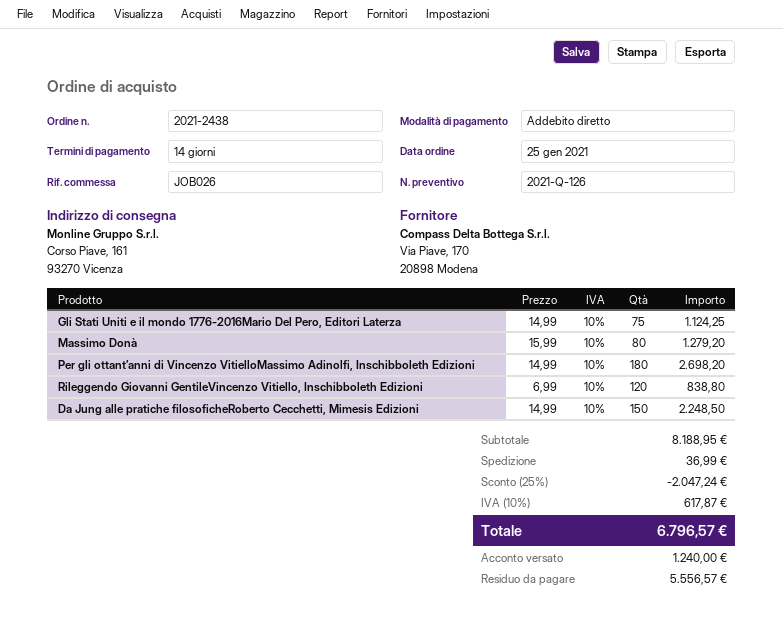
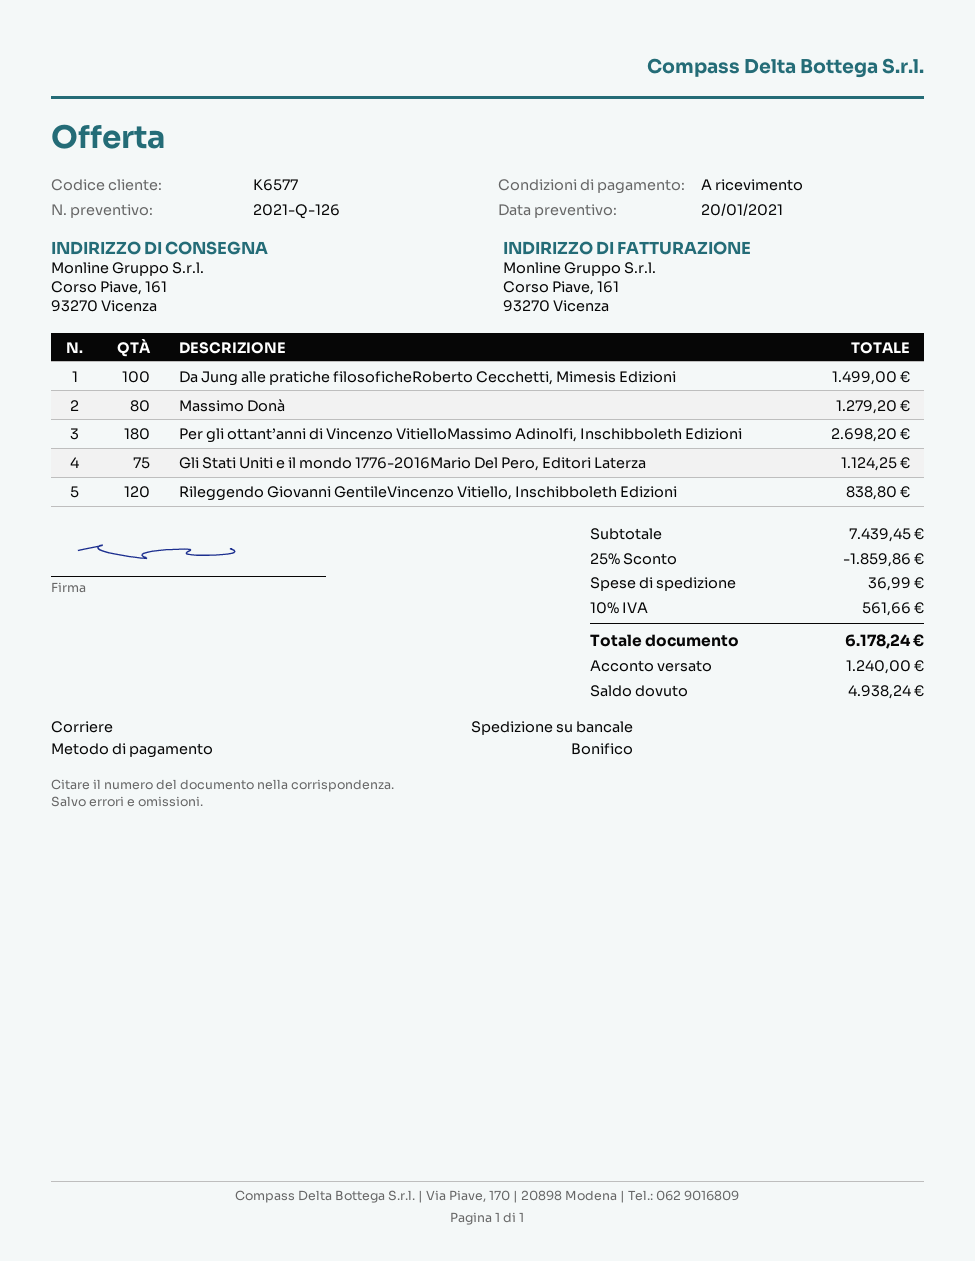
payment terms: 14 days -> on receipt
payment method: direct debit -> bank transfer
Da Jung alle pratiche filosoficheRoberto Cecchetti, Mimesis Edizioni: 150 for 2248.50 -> 100 for 1499.00
subtotal: 8188.95 -> 7439.45
discount: 25% = 2047.24 -> 25% = 1859.86
tax: 10% = 617.87 -> 10% = 561.66
total: 6796.57 -> 6178.24
balance: 5556.57 -> 4938.24

